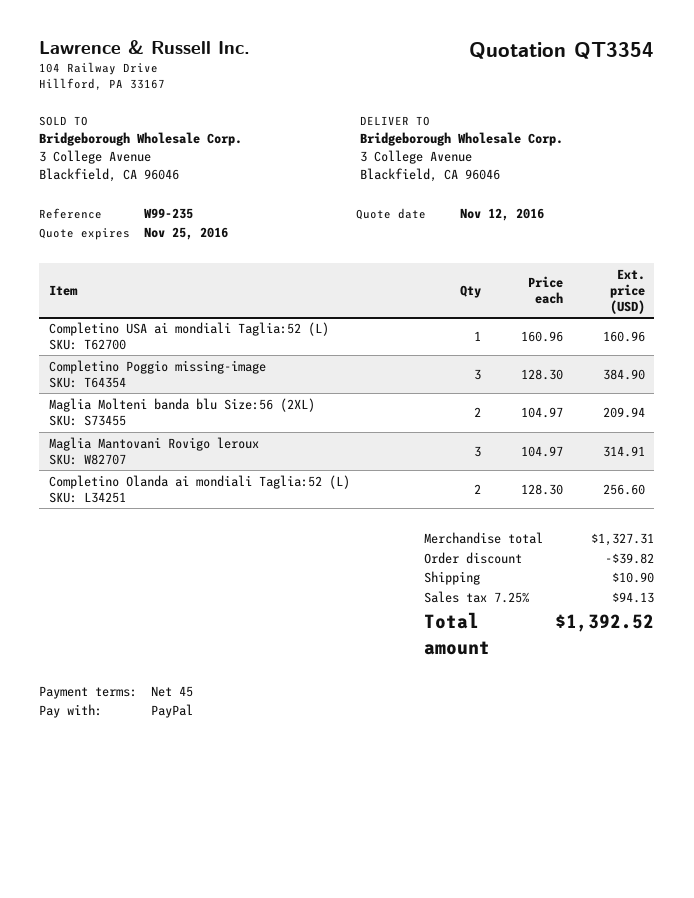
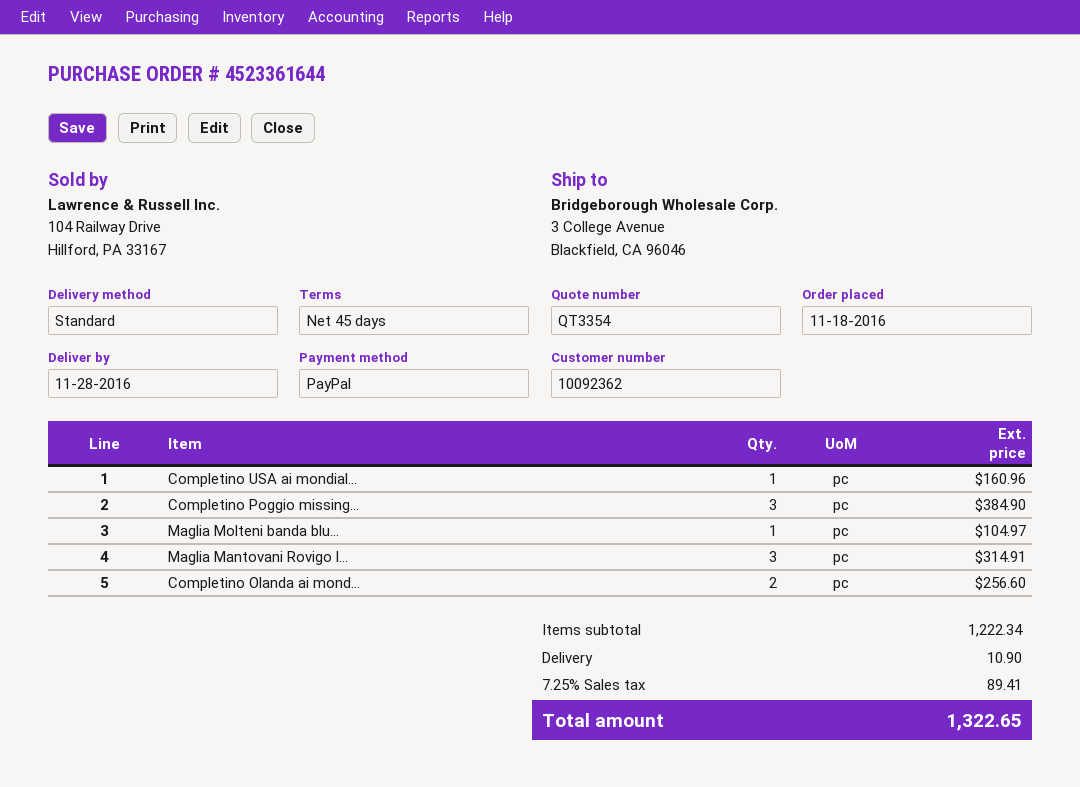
Maglia Molteni banda blu Size:56 (2XL): 2 for 209.94 -> 1 for 104.97
subtotal: 1327.31 -> 1222.34
discount: 39.82 -> none
tax: 7.25% = 94.13 -> 7.25% = 89.41
total: 1392.52 -> 1322.65

